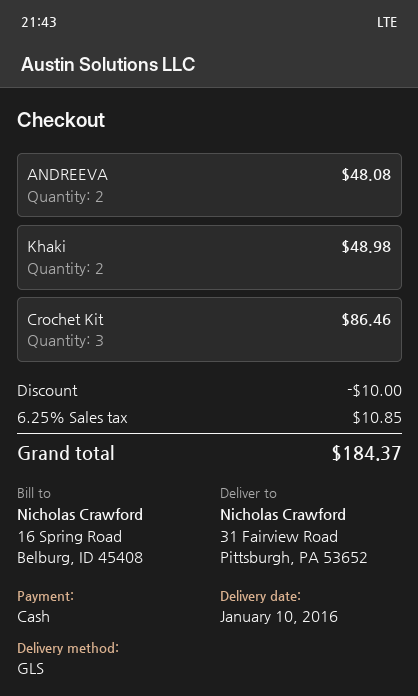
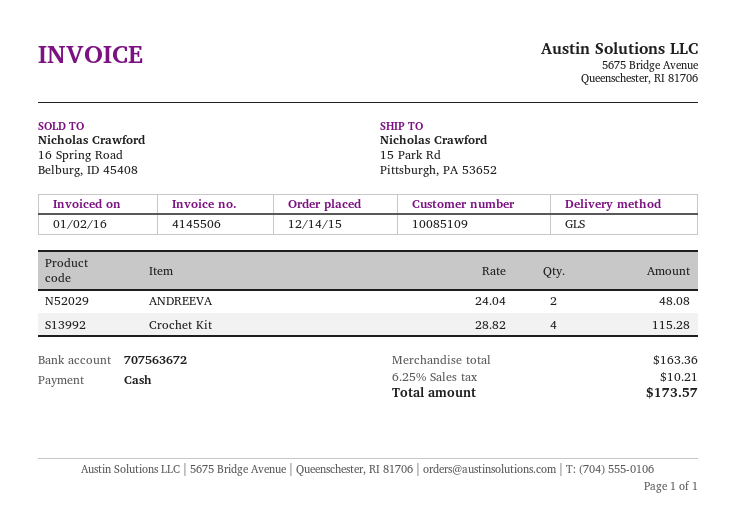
ship to: 31 Fairview Road, Pittsburgh, PA 53652 -> 15 Park Rd, Pittsburgh, PA 53652
Khaki: 2 for 48.98 -> none
Crochet Kit: 3 for 86.46 -> 4 for 115.28
discount: 10.00 -> none
tax: 6.25% = 10.85 -> 6.25% = 10.21
total: 184.37 -> 173.57

